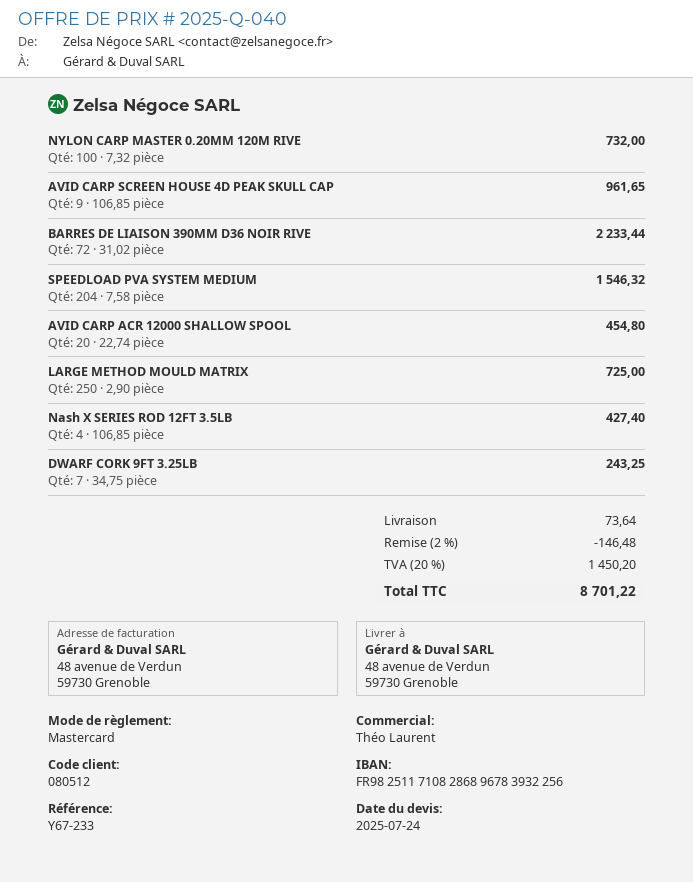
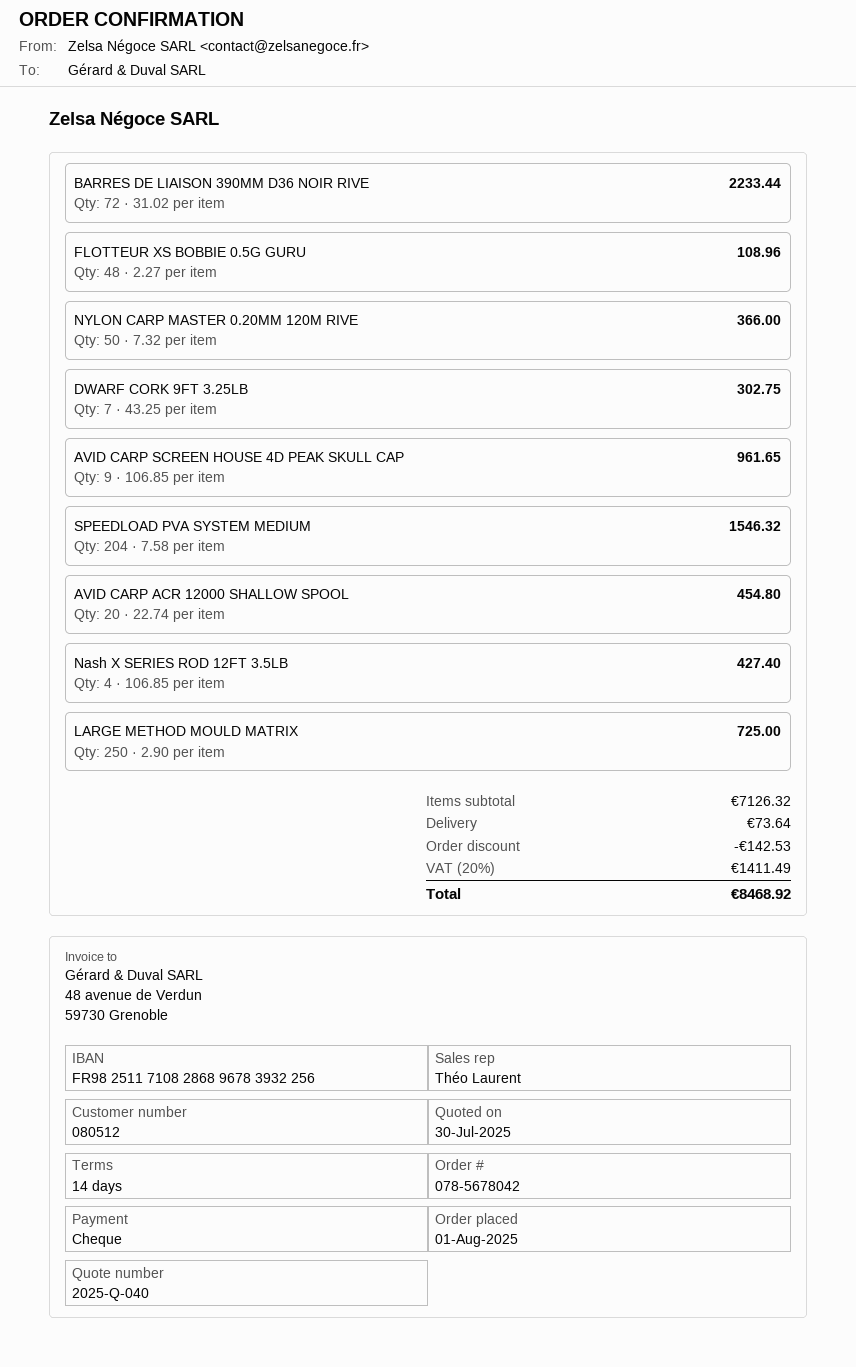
quote date: 2025-07-24 -> 2025-07-30
payment method: Mastercard -> cheque
NYLON CARP MASTER 0.20MM 120M RIVE: 100 x 7.32 = 732.00 -> 50 x 7.32 = 366.00
DWARF CORK 9FT 3.25LB: 7 x 34.75 = 243.25 -> 7 x 43.25 = 302.75
FLOTTEUR XS BOBBIE 0.5G GURU: none -> 48 x 2.27 = 108.96
discount: 146.48 -> 142.53
tax: 20% = 1450.20 -> 20% = 1411.49
total: 8701.22 -> 8468.92

